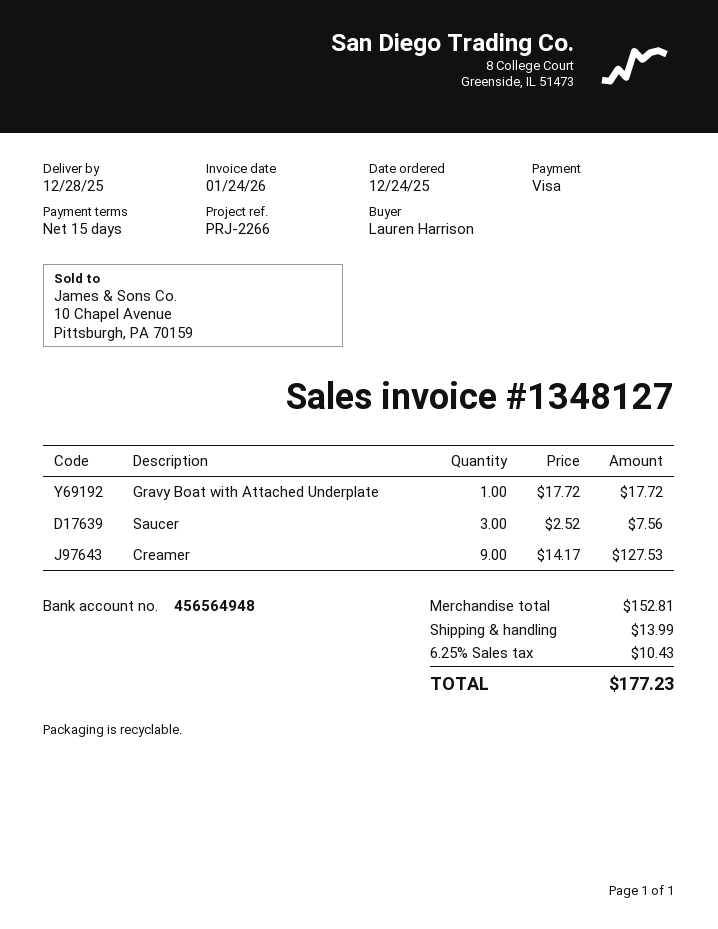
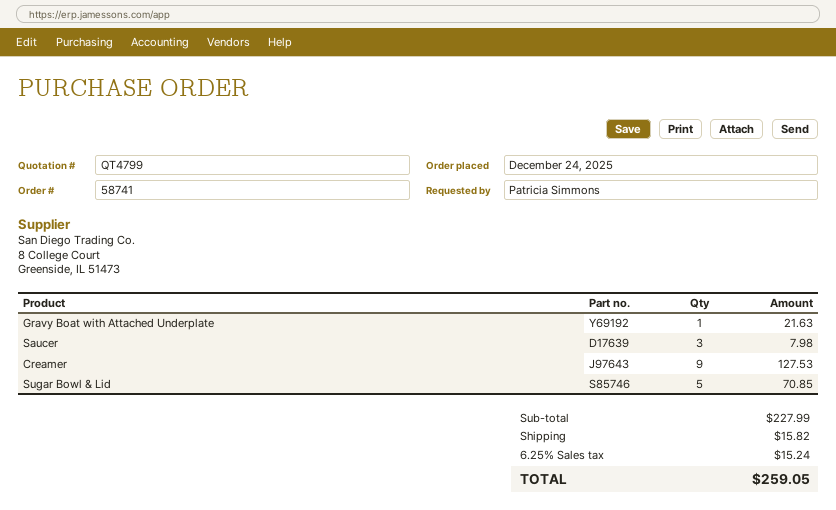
ordered by: Lauren Harrison -> Patricia Simmons
Gravy Boat with Attached Underplate: 1 for 17.72 -> 1 for 21.63
Saucer: 3 for 7.56 -> 3 for 7.98
Sugar Bowl & Lid: none -> 5 for 70.85
subtotal: 152.81 -> 227.99
shipping: 13.99 -> 15.82
tax: 6.25% = 10.43 -> 6.25% = 15.24
total: 177.23 -> 259.05

